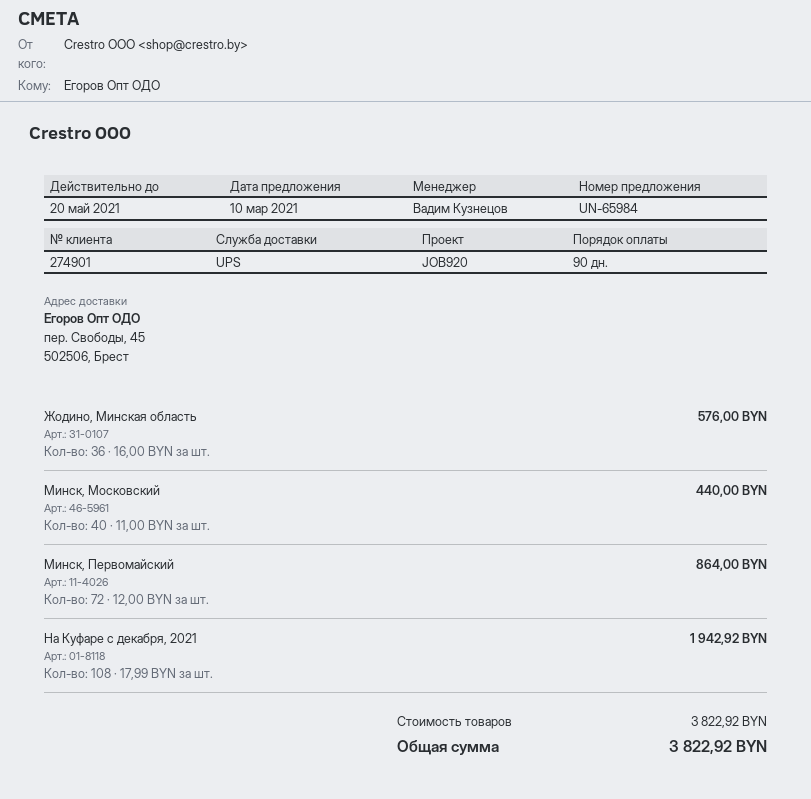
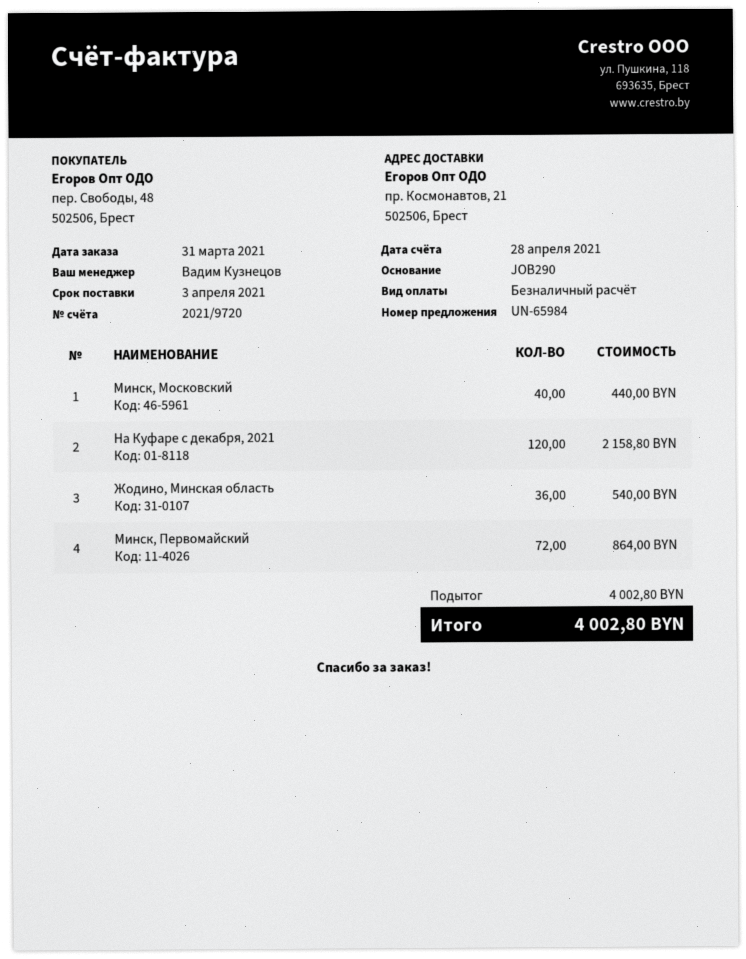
reference: JOB920 -> JOB290
ship to: пер. Свободы, 45, 502506, Брест -> пр. Космонавтов, 21, 502506, Брест
Жодино, Минская область: 36 for 576.00 -> 36 for 540.00
На Куфаре с декабря, 2021: 108 for 1942.92 -> 120 for 2158.80
subtotal: 3822.92 -> 4002.80
total: 3822.92 -> 4002.80

